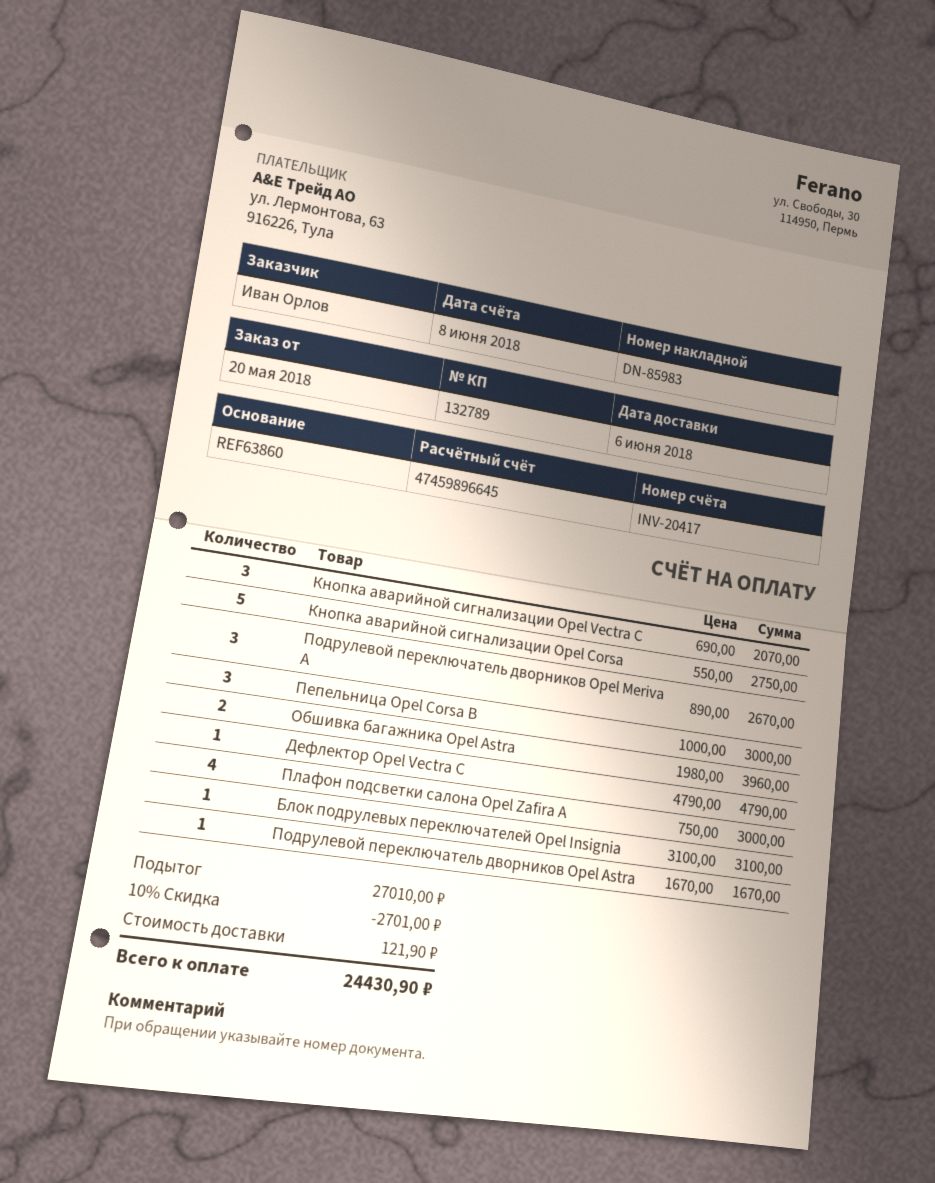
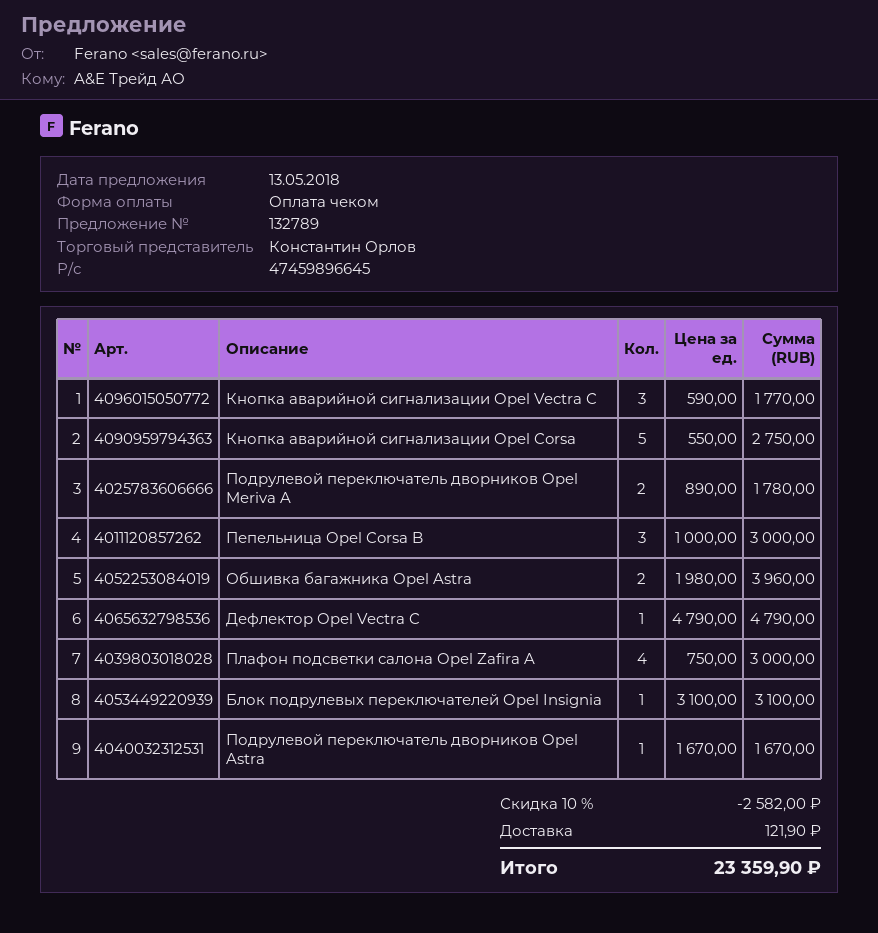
Кнопка аварийной сигнализации Opel Vectra C: 3 x 690.00 = 2070.00 -> 3 x 590.00 = 1770.00
Подрулевой переключатель дворников Opel Meriva A: 3 x 890.00 = 2670.00 -> 2 x 890.00 = 1780.00
discount: 10% = 2701.00 -> 10% = 2582.00
total: 24430.90 -> 23359.90

